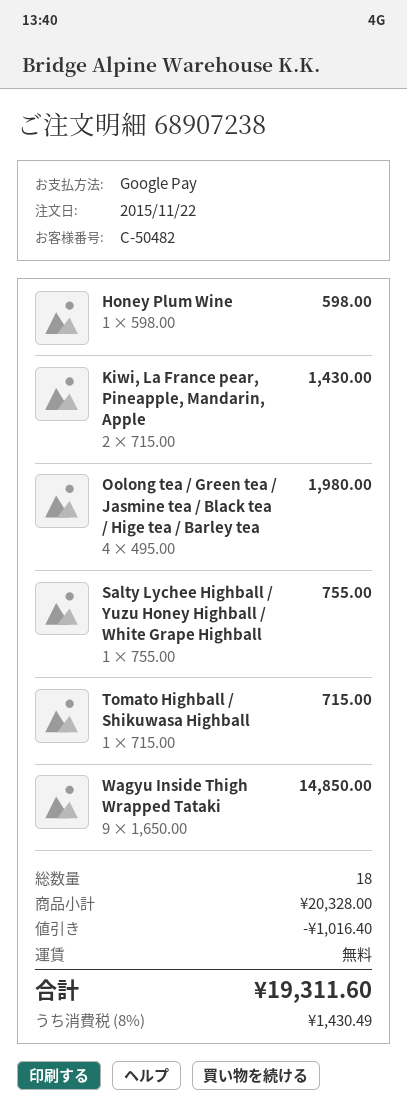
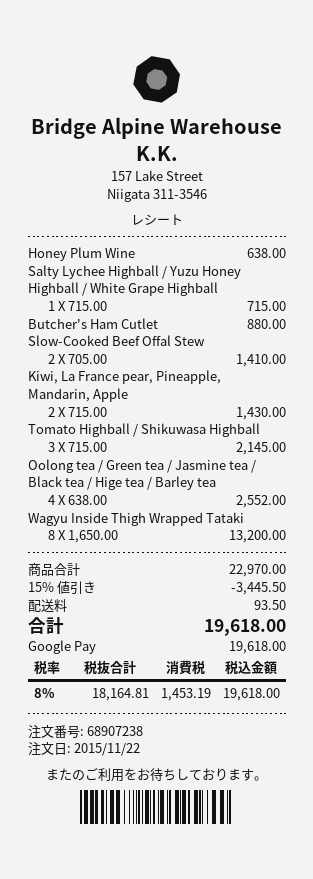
Honey Plum Wine: 1 x 598.00 = 598.00 -> 1 x 638.00 = 638.00
Oolong tea / Green tea / Jasmine tea / Black tea / Hige tea / Barley tea: 4 x 495.00 = 1980.00 -> 4 x 638.00 = 2552.00
Salty Lychee Highball / Yuzu Honey Highball / White Grape Highball: 1 x 755.00 = 755.00 -> 1 x 715.00 = 715.00
Tomato Highball / Shikuwasa Highball: 1 x 715.00 = 715.00 -> 3 x 715.00 = 2145.00
Wagyu Inside Thigh Wrapped Tataki: 9 x 1650.00 = 14850.00 -> 8 x 1650.00 = 13200.00
Butcher's Ham Cutlet: none -> 1 x 880.00 = 880.00
Slow-Cooked Beef Offal Stew: none -> 2 x 705.00 = 1410.00
subtotal: 20328.00 -> 22970.00
discount: 1016.40 -> 3445.50
shipping: 0.00 -> 93.50
tax: 8% = 1430.49 -> 8% = 1453.19
total: 19311.60 -> 19618.00

